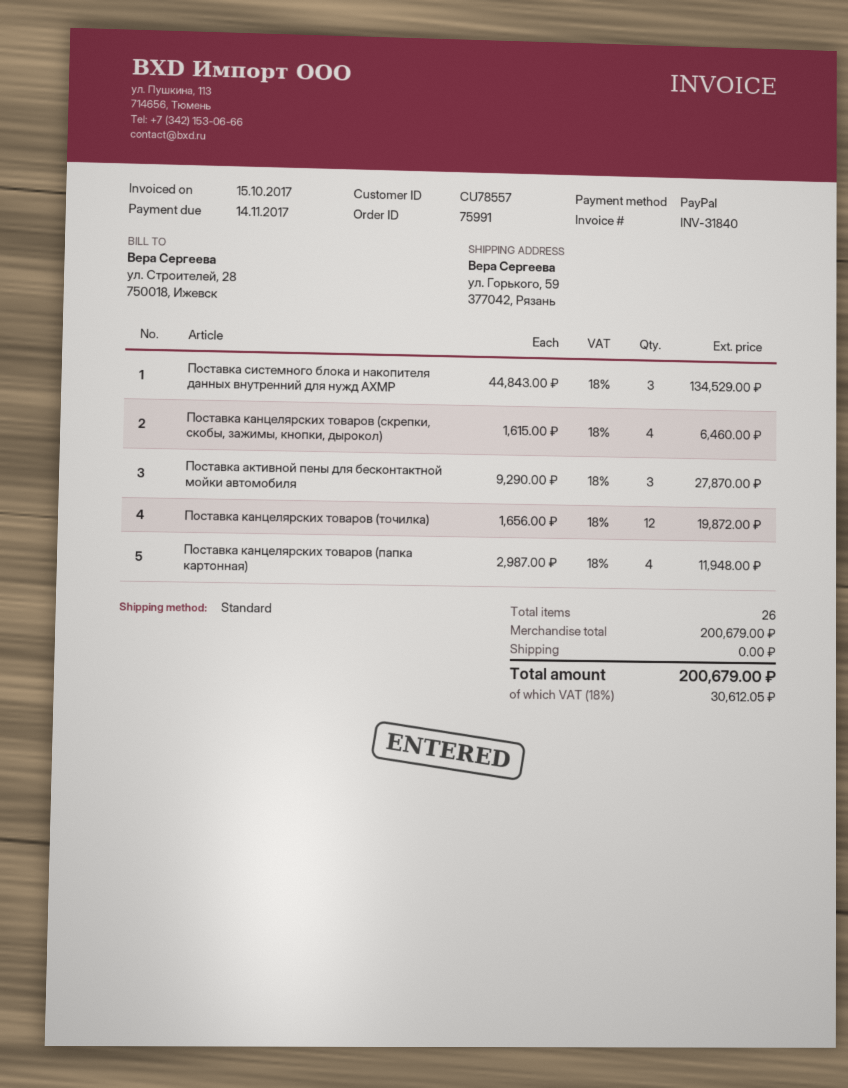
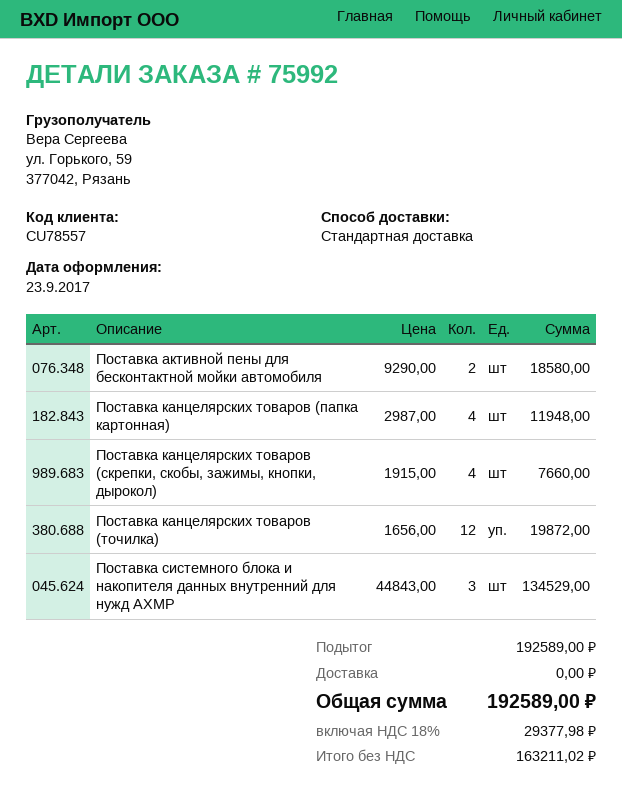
order number: 75991 -> 75992
Поставка канцелярских товаров (скрепки, скобы, зажимы, кнопки, дырокол): 4 x 1615.00 = 6460.00 -> 4 x 1915.00 = 7660.00
Поставка активной пены для бесконтактной мойки автомобиля: 3 x 9290.00 = 27870.00 -> 2 x 9290.00 = 18580.00
subtotal: 200679.00 -> 192589.00
tax: 18% = 30612.05 -> 18% = 29377.98
total: 200679.00 -> 192589.00

